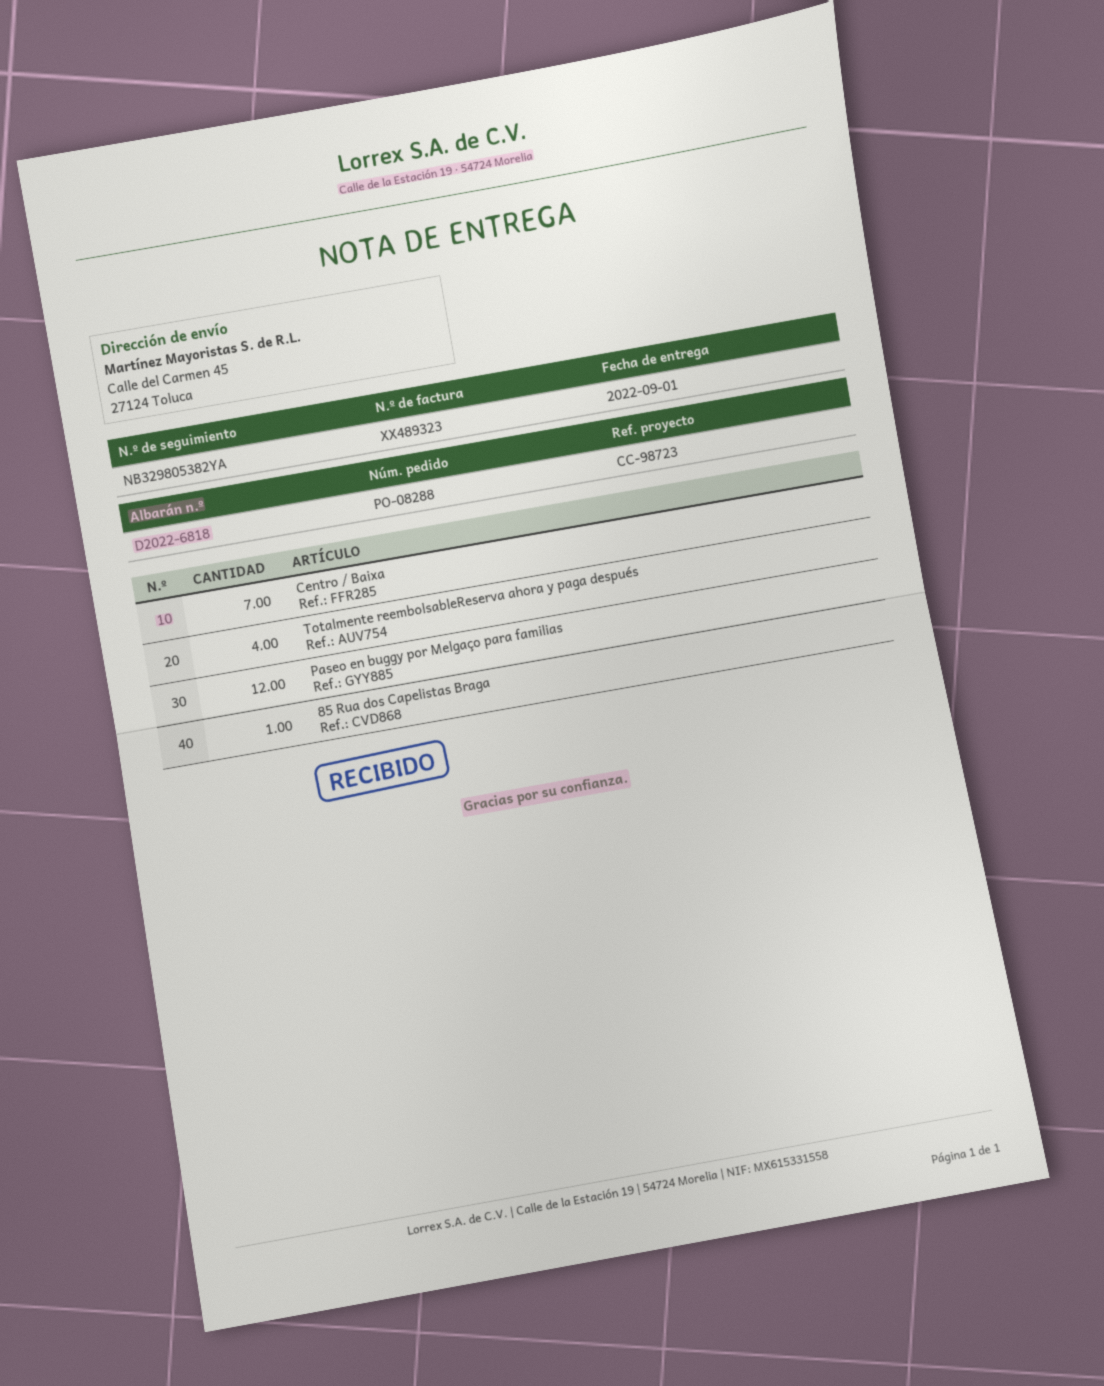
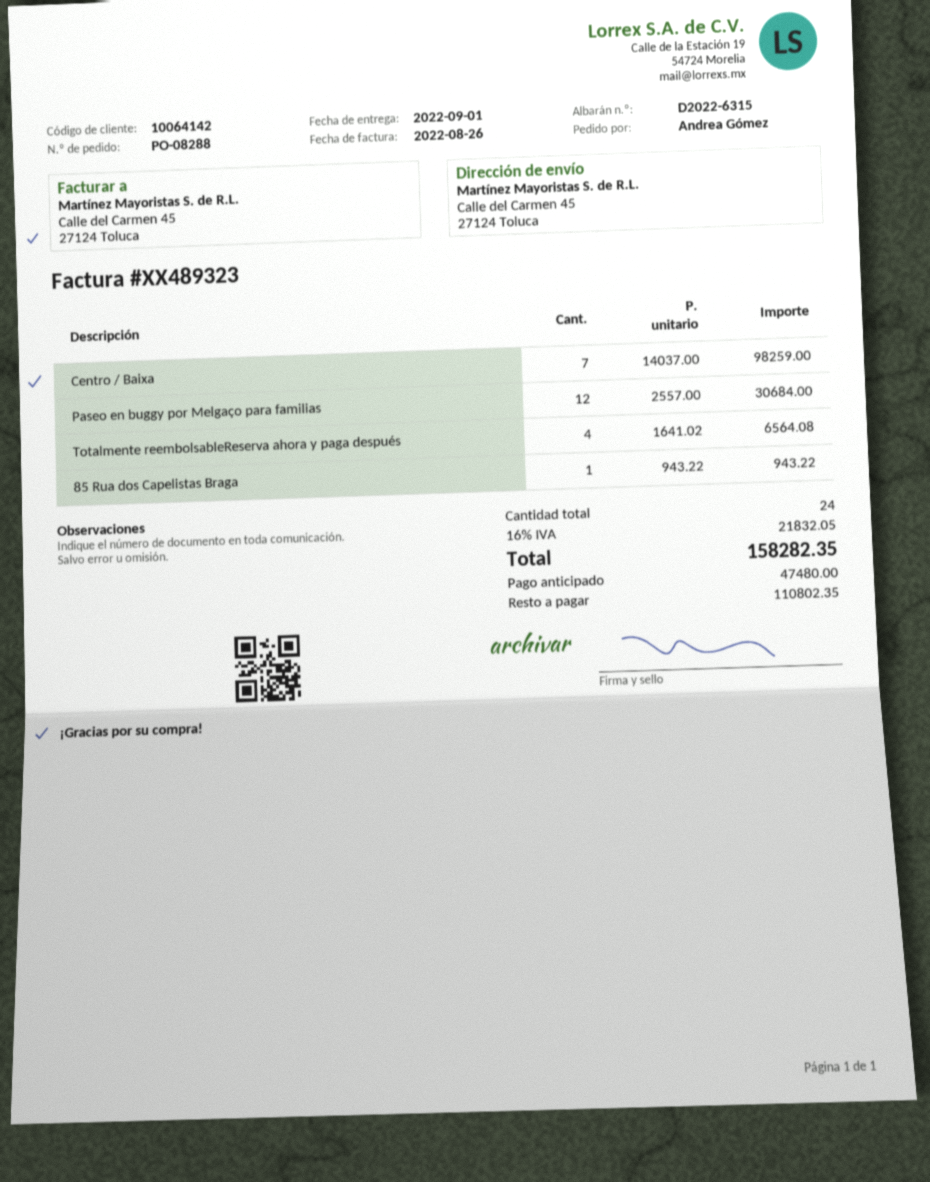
delivery note number: D2022-6818 -> D2022-6315

